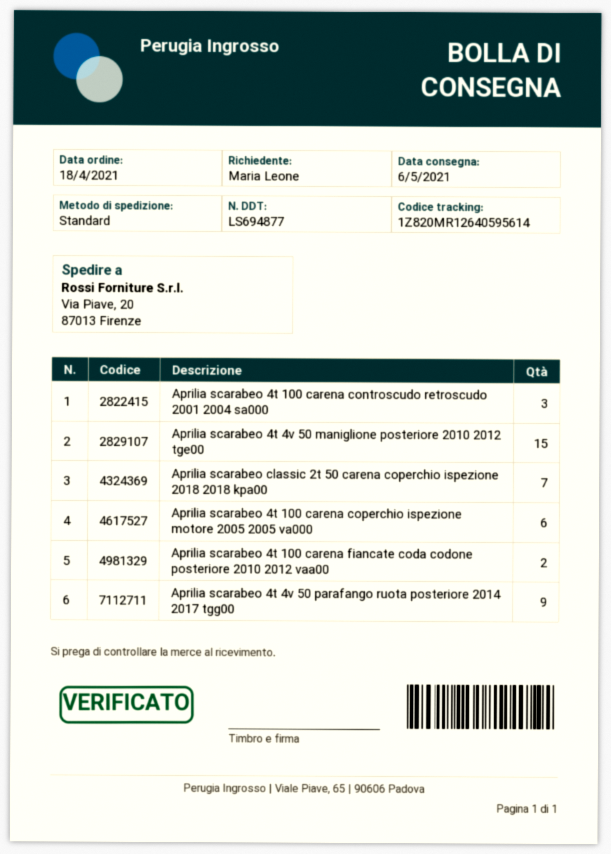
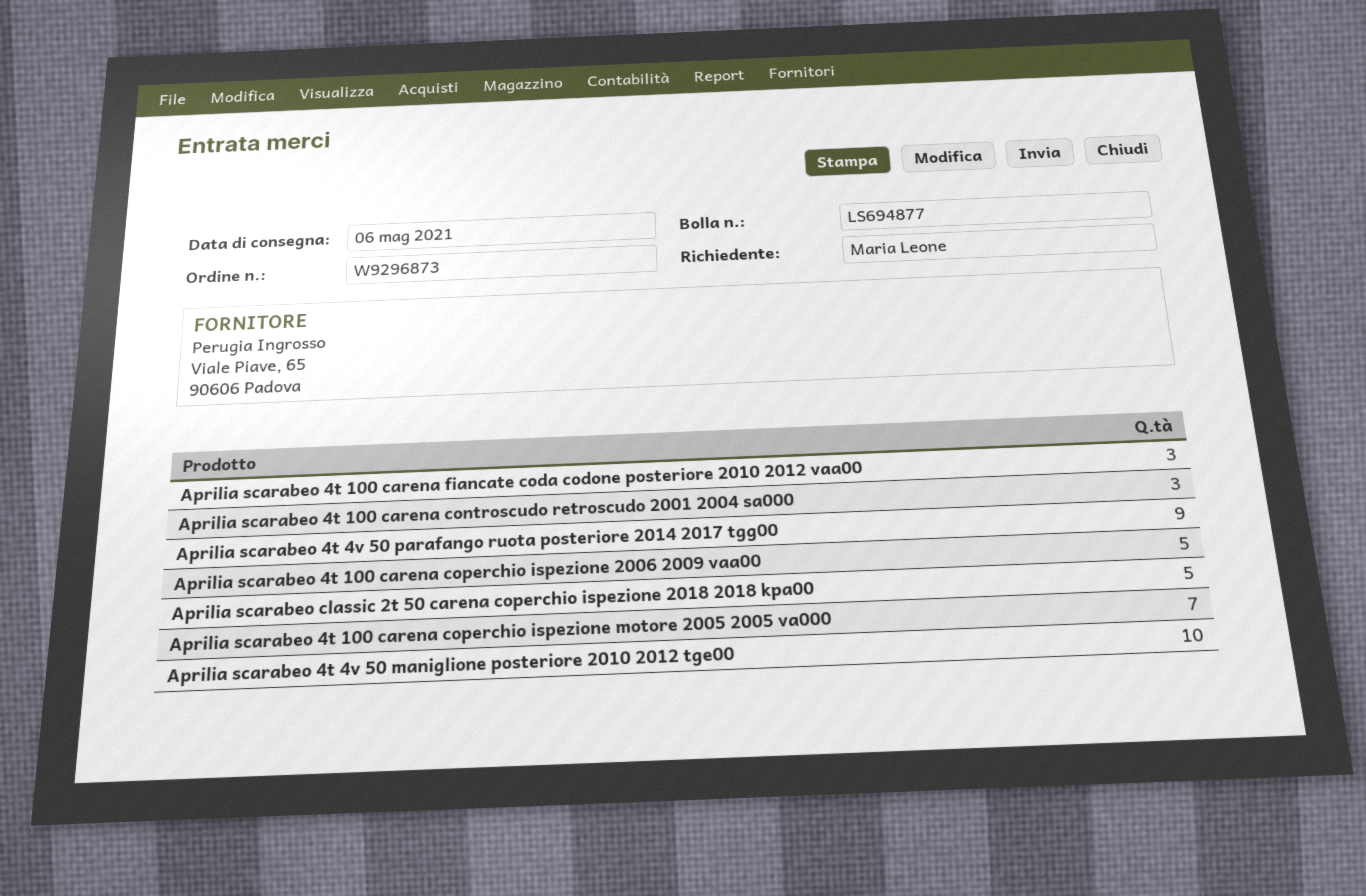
Aprilia scarabeo 4t 4v 50 maniglione posteriore 2010 2012 tge00: 15 -> 10
Aprilia scarabeo classic 2t 50 carena coperchio ispezione 2018 2018 kpa00: 7 -> 5
Aprilia scarabeo 4t 100 carena coperchio ispezione motore 2005 2005 va000: 6 -> 7
Aprilia scarabeo 4t 100 carena fiancate coda codone posteriore 2010 2012 vaa00: 2 -> 3
Aprilia scarabeo 4t 100 carena coperchio ispezione 2006 2009 vaa00: none -> 5

